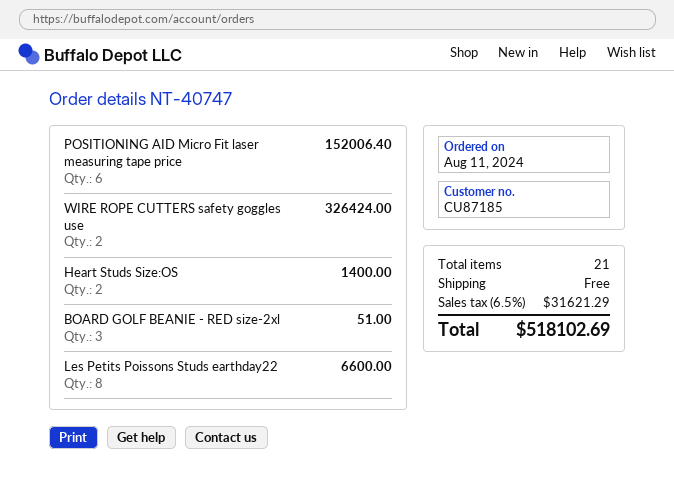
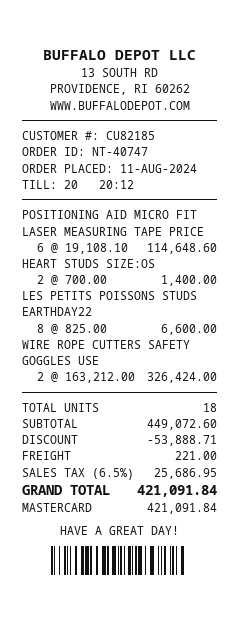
customer number: CU87185 -> CU82185
POSITIONING AID Micro Fit laser measuring tape price: 6 for 152006.40 -> 6 for 114648.60
BOARD GOLF BEANIE - RED size-2xl: 3 for 51.00 -> none
total quantity: 21 -> 18
discount: none -> 53888.71
shipping: 0.00 -> 221.00
tax: 6.5% = 31621.29 -> 6.5% = 25686.95
total: 518102.69 -> 421091.84

